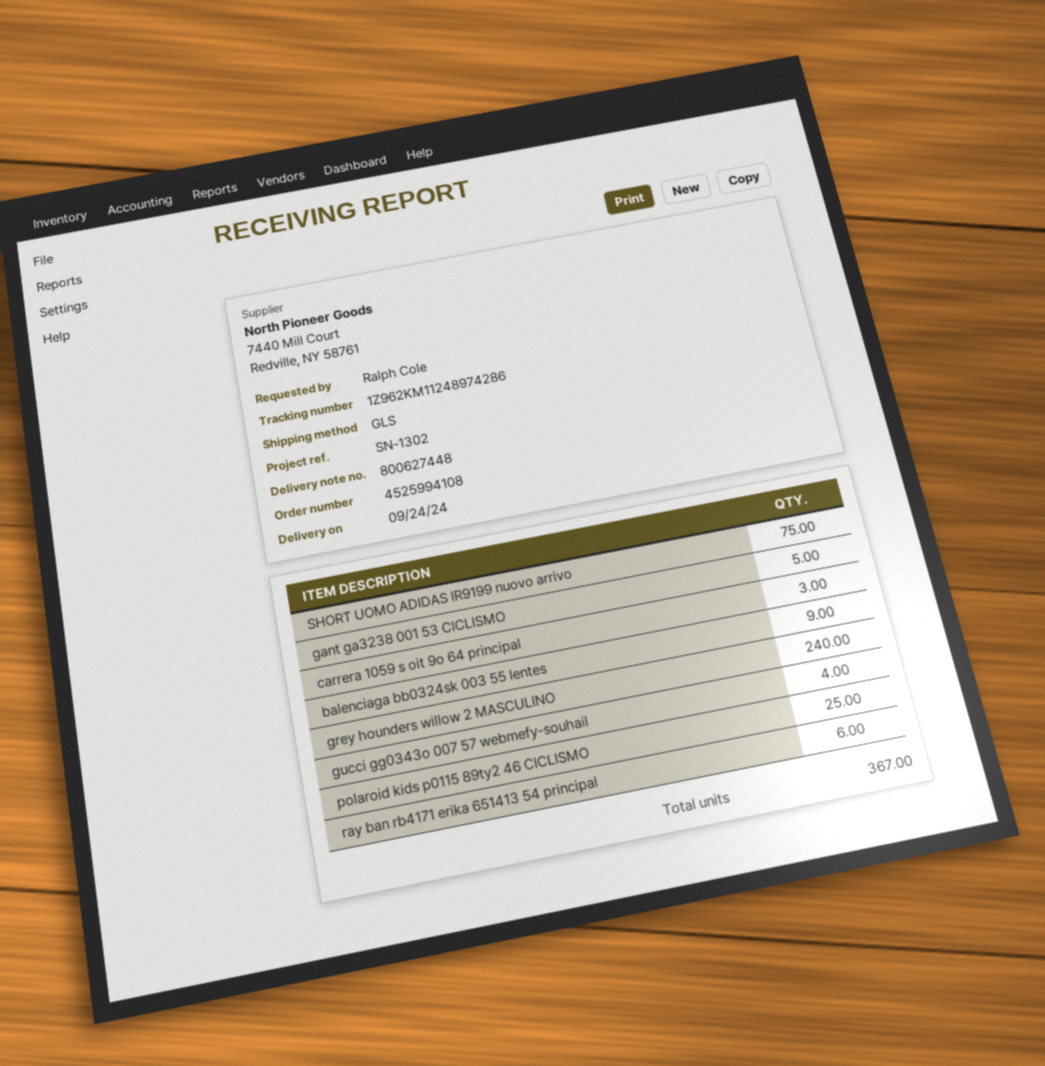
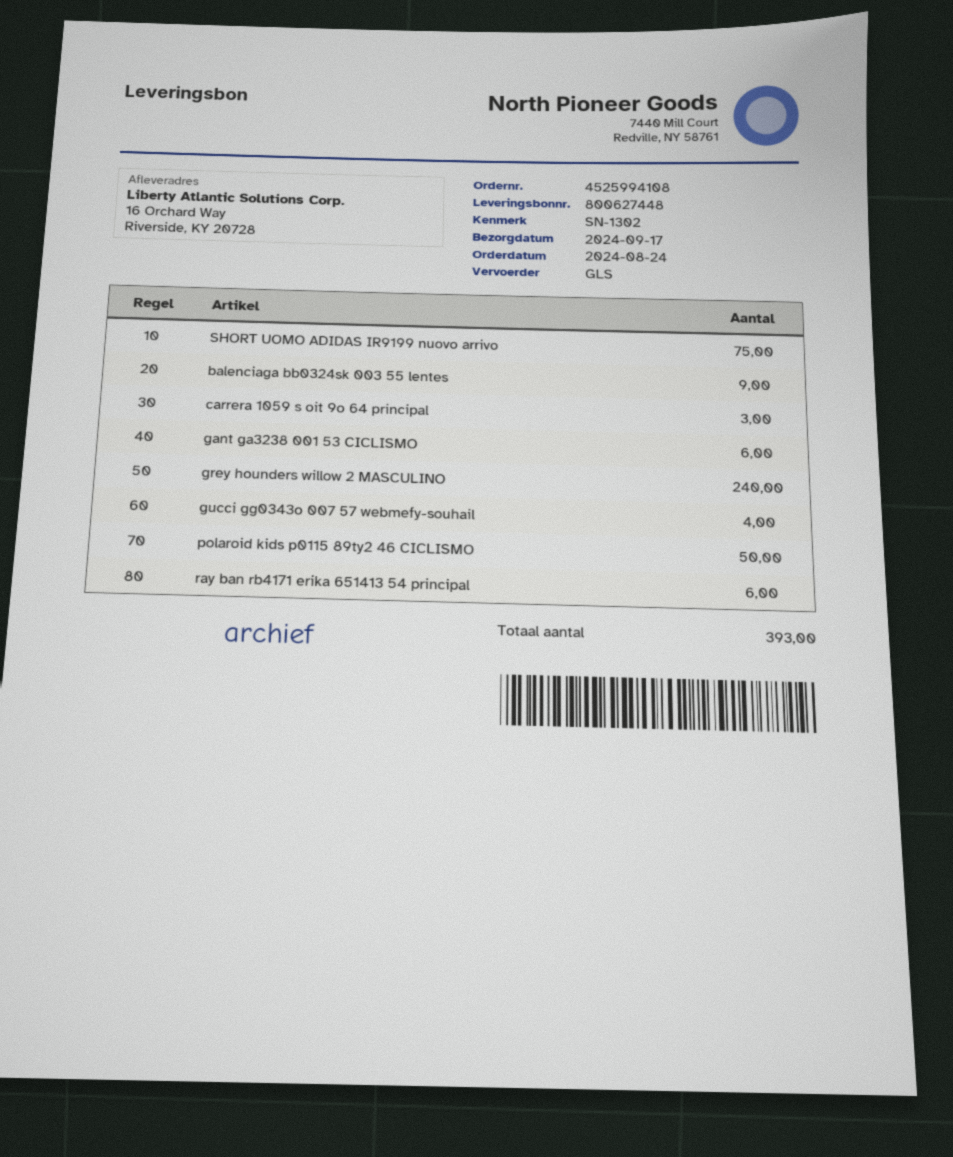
delivery date: 2024-09-24 -> 2024-09-17
gant ga3238 001 53 CICLISMO: 5 -> 6
polaroid kids p0115 89ty2 46 CICLISMO: 25 -> 50
total quantity: 367 -> 393

